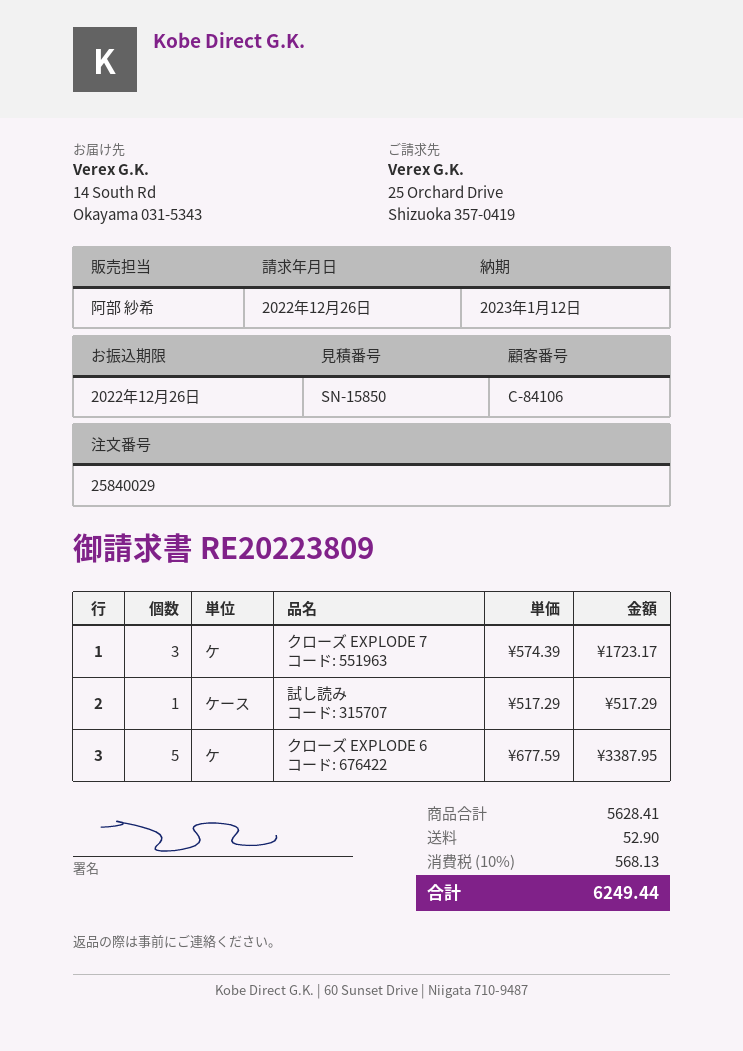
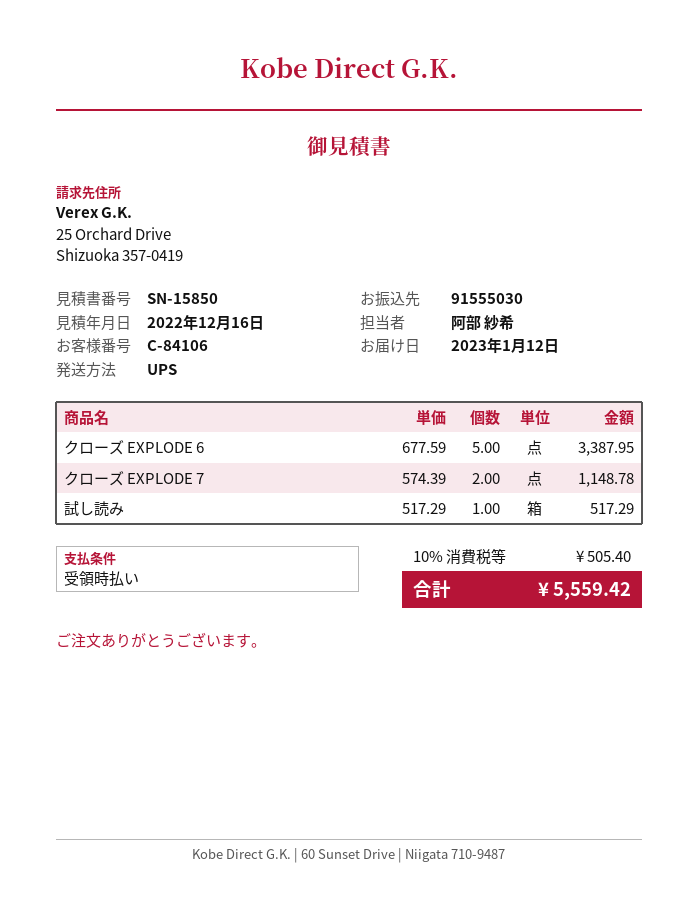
クローズ EXPLODE 7: 3 x 574.39 = 1723.17 -> 2 x 574.39 = 1148.78
shipping: 52.90 -> none
tax: 10% = 568.13 -> 10% = 505.40
total: 6249.44 -> 5559.42

